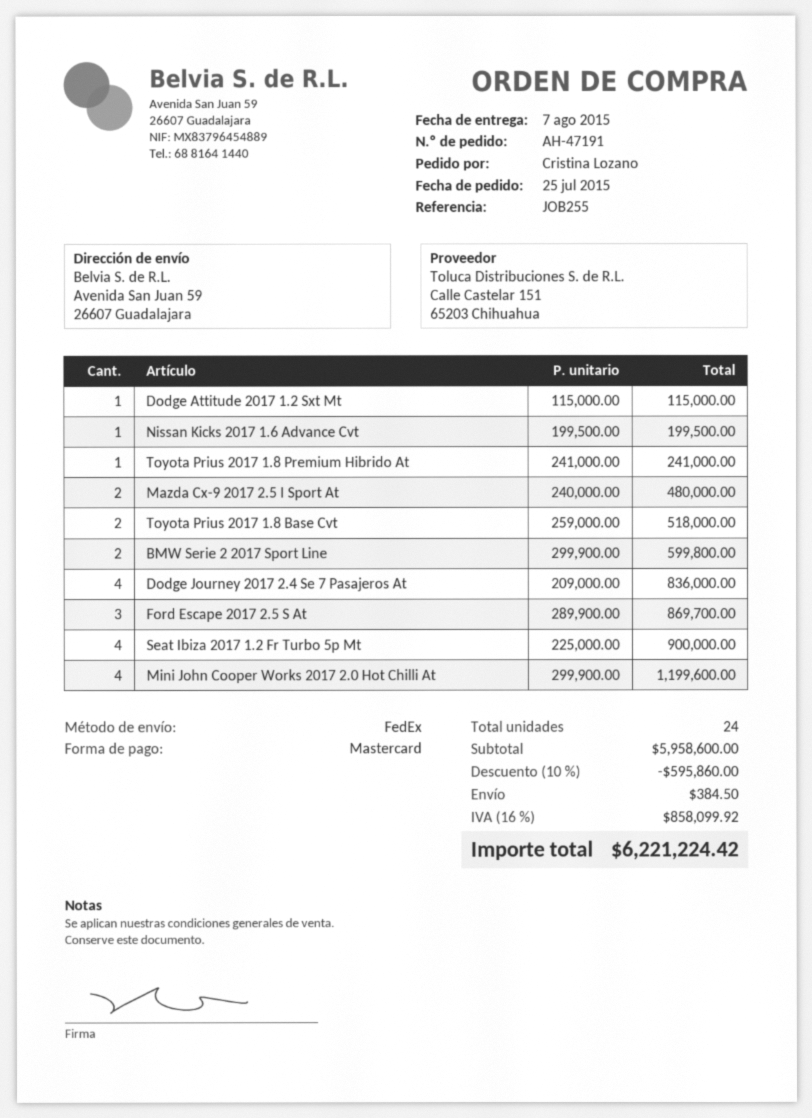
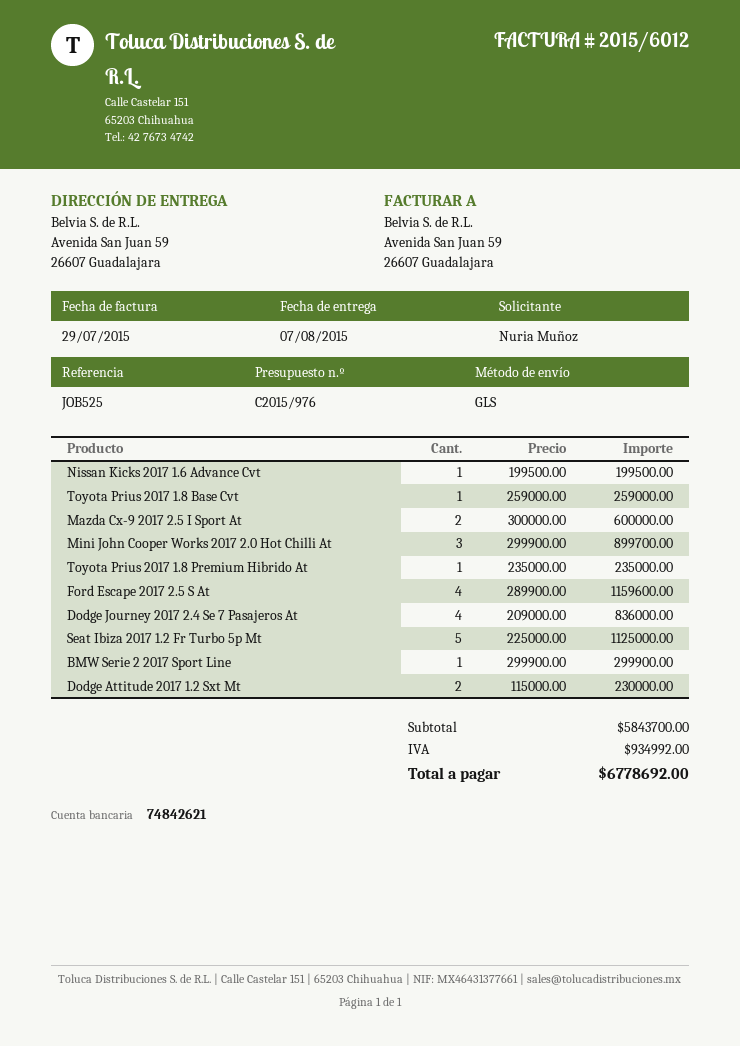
reference: JOB255 -> JOB525
ordered by: Cristina Lozano -> Nuria Muñoz
shipping method: FedEx -> GLS
Dodge Attitude 2017 1.2 Sxt Mt: 1 x 115000.00 = 115000.00 -> 2 x 115000.00 = 230000.00
Toyota Prius 2017 1.8 Premium Hibrido At: 1 x 241000.00 = 241000.00 -> 1 x 235000.00 = 235000.00
Mazda Cx-9 2017 2.5 I Sport At: 2 x 240000.00 = 480000.00 -> 2 x 300000.00 = 600000.00
Toyota Prius 2017 1.8 Base Cvt: 2 x 259000.00 = 518000.00 -> 1 x 259000.00 = 259000.00
BMW Serie 2 2017 Sport Line: 2 x 299900.00 = 599800.00 -> 1 x 299900.00 = 299900.00
Ford Escape 2017 2.5 S At: 3 x 289900.00 = 869700.00 -> 4 x 289900.00 = 1159600.00
Seat Ibiza 2017 1.2 Fr Turbo 5p Mt: 4 x 225000.00 = 900000.00 -> 5 x 225000.00 = 1125000.00
Mini John Cooper Works 2017 2.0 Hot Chilli At: 4 x 299900.00 = 1199600.00 -> 3 x 299900.00 = 899700.00
subtotal: 5958600.00 -> 5843700.00
discount: 10% = 595860.00 -> none
shipping: 384.50 -> none
tax: 858099.92 -> 934992.00
total: 6221224.42 -> 6778692.00

